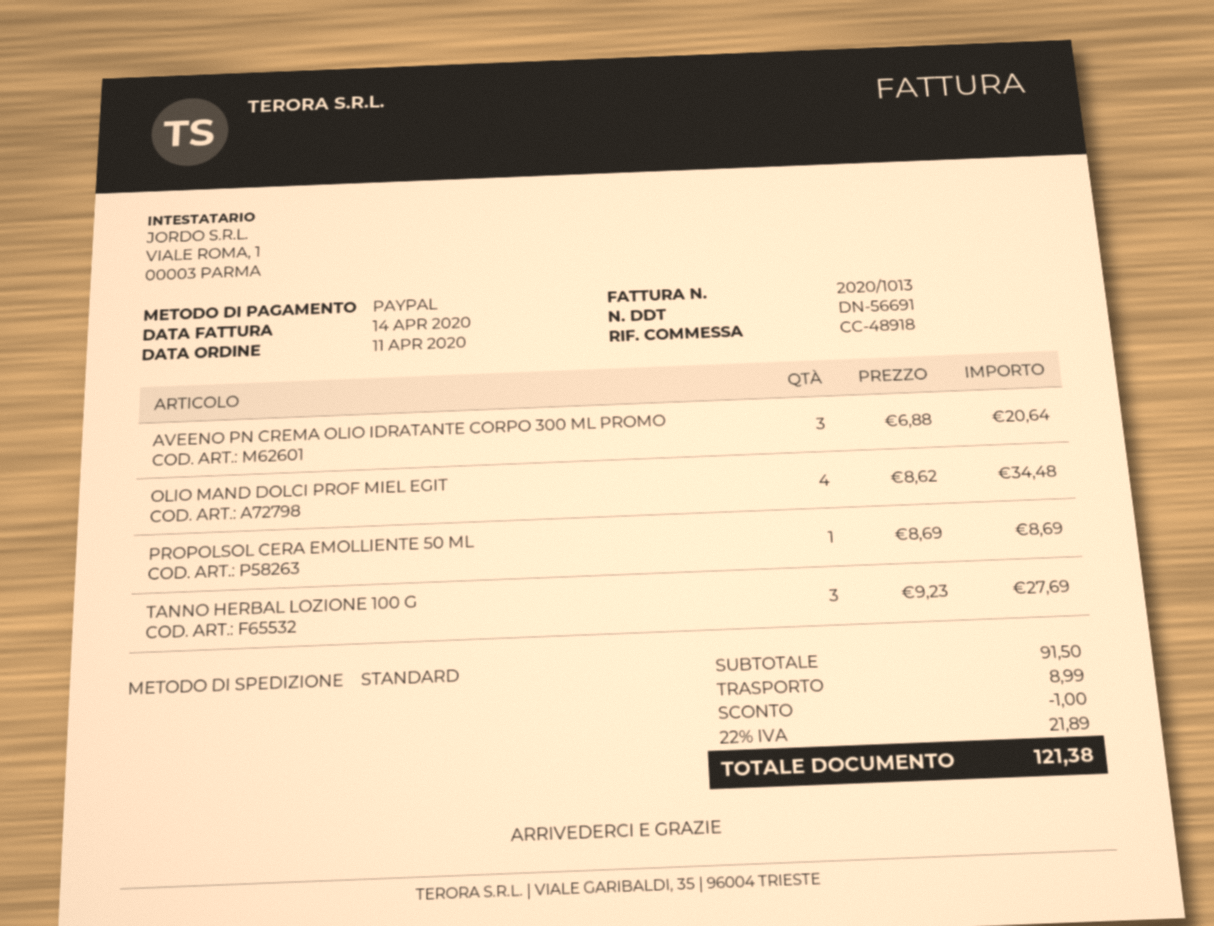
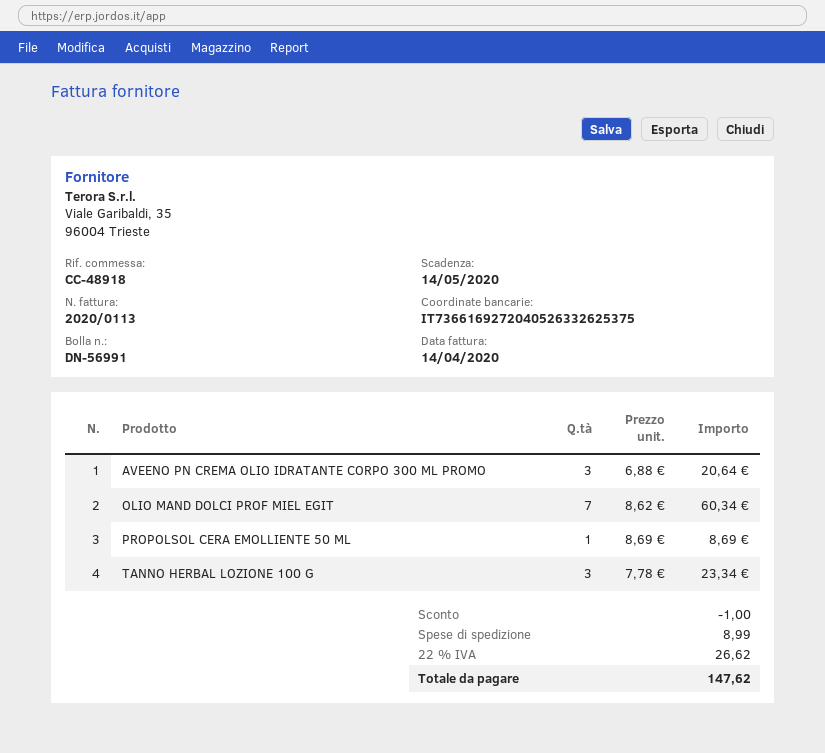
delivery note number: DN-56691 -> DN-56991
invoice number: 2020/1013 -> 2020/0113
OLIO MAND DOLCI PROF MIEL EGIT: 4 x 8.62 = 34.48 -> 7 x 8.62 = 60.34
TANNO HERBAL LOZIONE 100 G: 3 x 9.23 = 27.69 -> 3 x 7.78 = 23.34
tax: 22% = 21.89 -> 22% = 26.62
total: 121.38 -> 147.62

